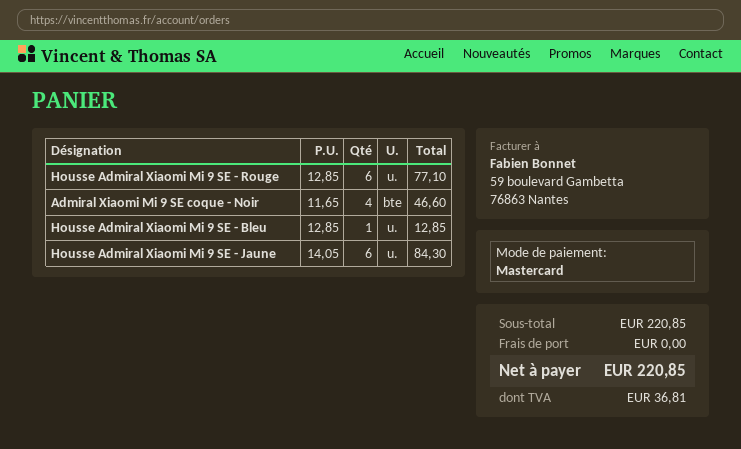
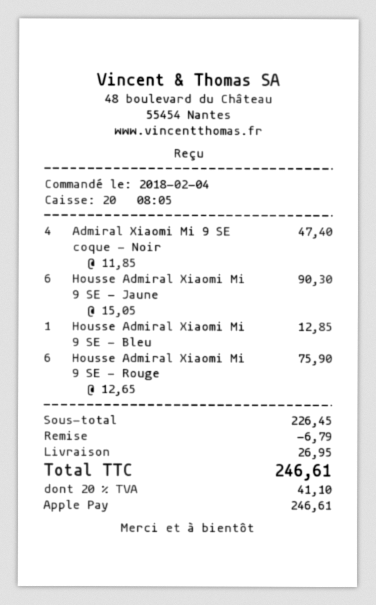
payment method: Mastercard -> Apple Pay
Housse Admiral Xiaomi Mi 9 SE - Rouge: 6 x 12.85 = 77.10 -> 6 x 12.65 = 75.90
Admiral Xiaomi Mi 9 SE coque - Noir: 4 x 11.65 = 46.60 -> 4 x 11.85 = 47.40
Housse Admiral Xiaomi Mi 9 SE - Jaune: 6 x 14.05 = 84.30 -> 6 x 15.05 = 90.30
subtotal: 220.85 -> 226.45
discount: none -> 6.79
shipping: 0.00 -> 26.95
tax: 36.81 -> 41.10
total: 220.85 -> 246.61

